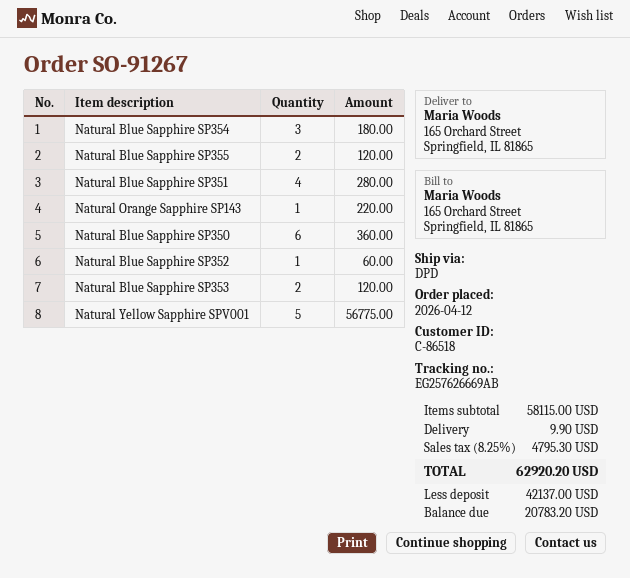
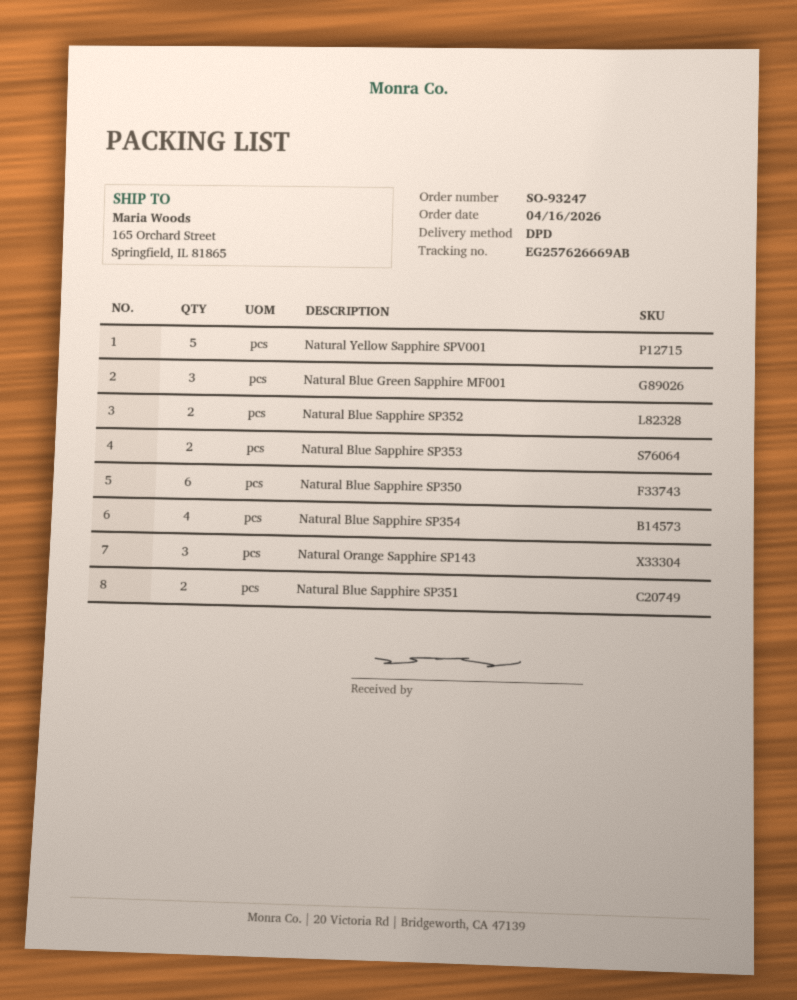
order number: SO-91267 -> SO-93247
order date: 2026-04-12 -> 2026-04-16
Natural Blue Sapphire SP354: 3 -> 4
Natural Blue Sapphire SP355: 2 -> none
Natural Blue Sapphire SP351: 4 -> 2
Natural Orange Sapphire SP143: 1 -> 3
Natural Blue Sapphire SP352: 1 -> 2
Natural Blue Green Sapphire MF001: none -> 3

